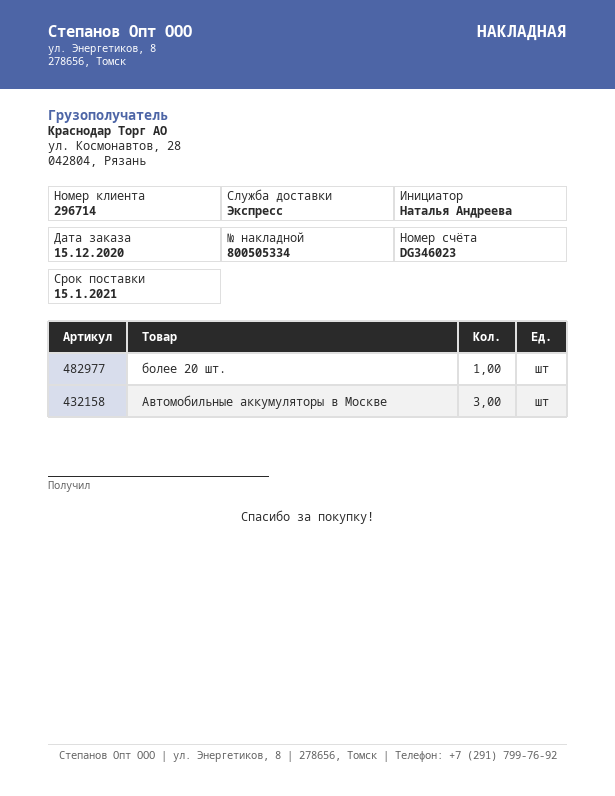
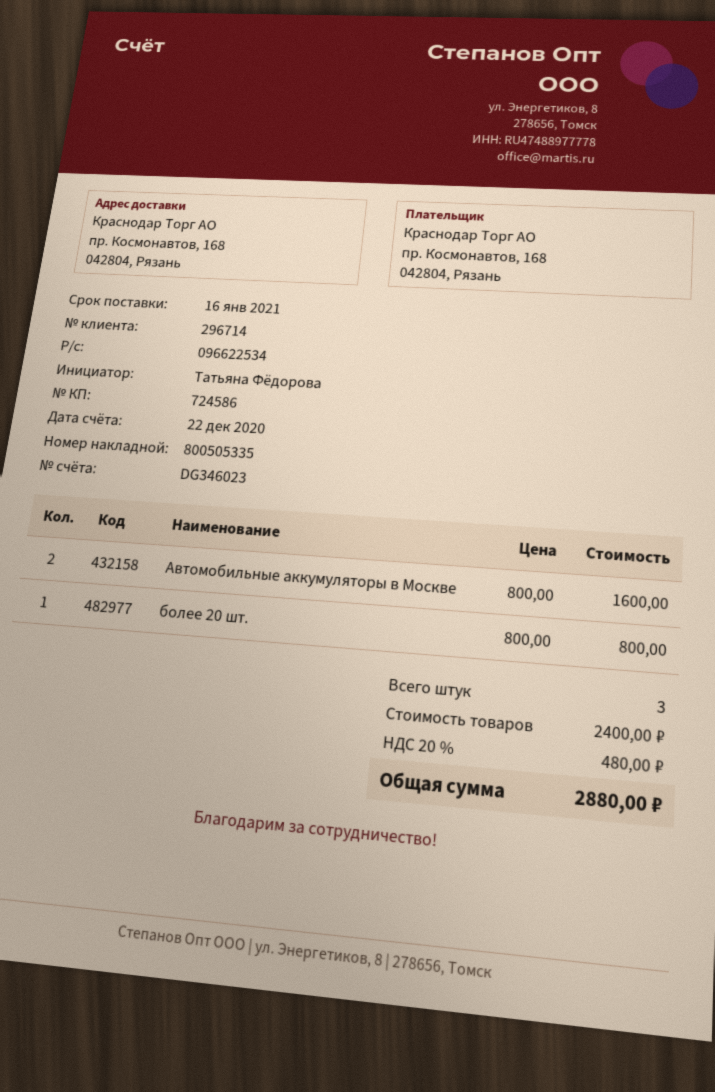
delivery note number: 800505334 -> 800505335
delivery date: 2021-01-15 -> 2021-01-16
ordered by: Наталья Андреева -> Татьяна Фёдорова
ship to: ул. Космонавтов, 28, 042804, Рязань -> пр. Космонавтов, 168, 042804, Рязань
Автомобильные аккумуляторы в Москве: 3 -> 2

